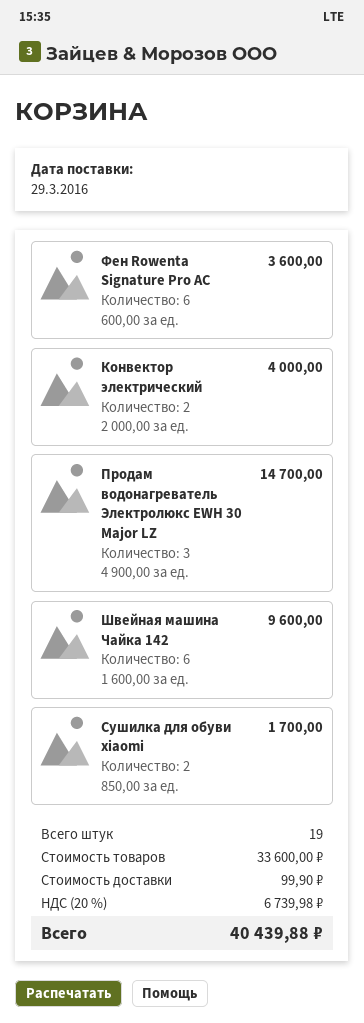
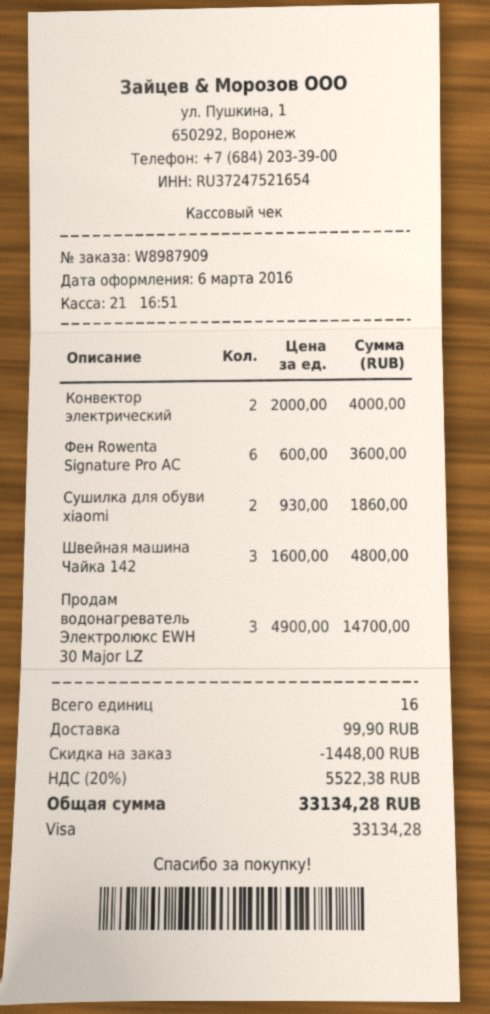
Швейная машина Чайка 142: 6 x 1600.00 = 9600.00 -> 3 x 1600.00 = 4800.00
Сушилка для обуви xiaomi: 2 x 850.00 = 1700.00 -> 2 x 930.00 = 1860.00
total quantity: 19 -> 16
discount: none -> 1448.00
tax: 20% = 6739.98 -> 20% = 5522.38
total: 40439.88 -> 33134.28

